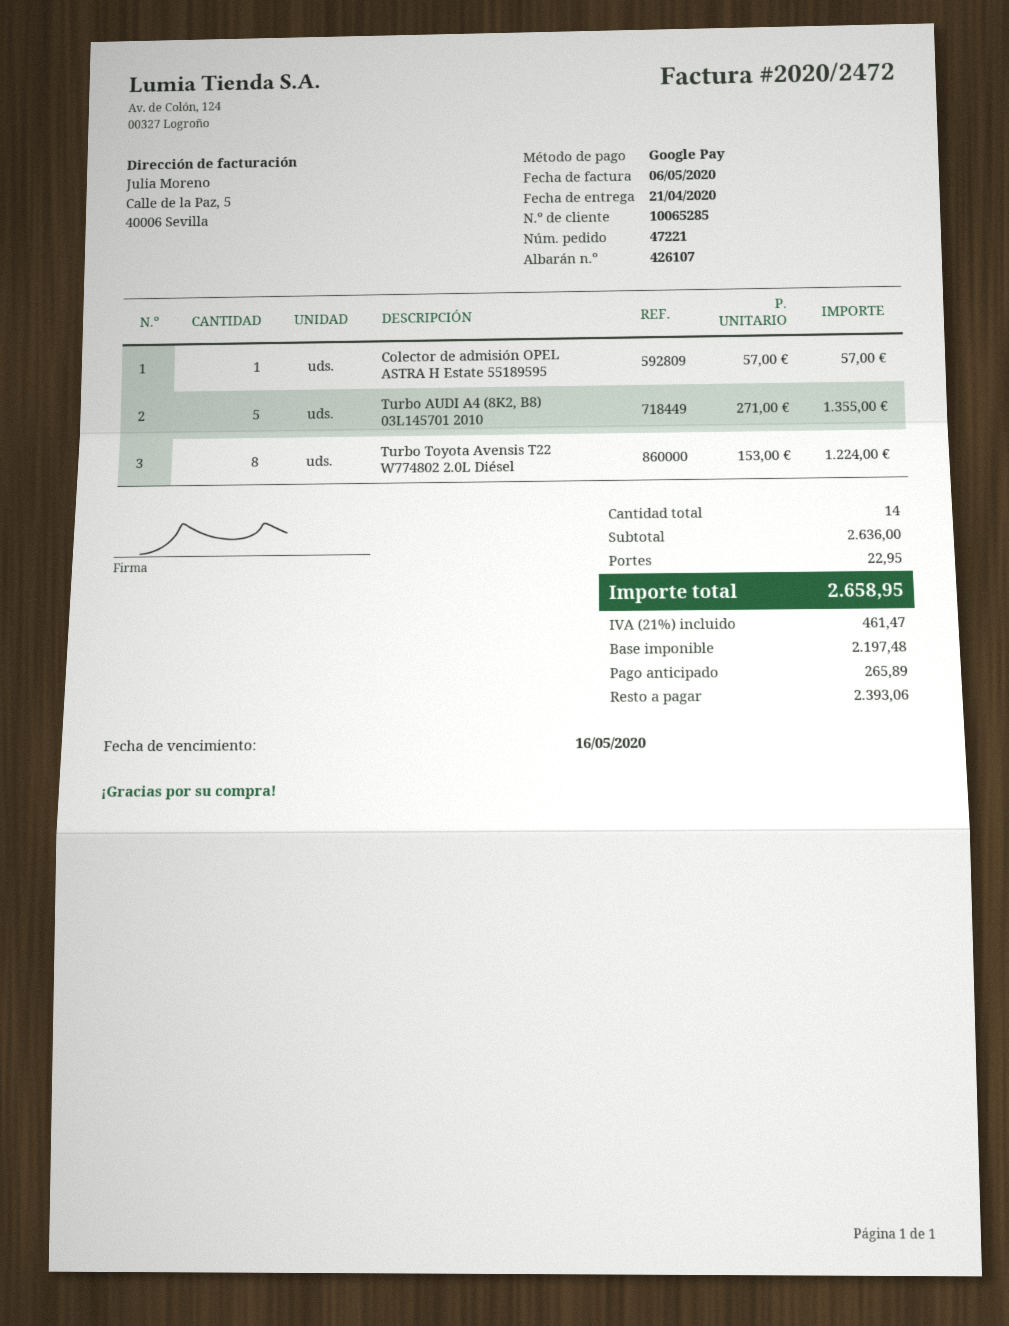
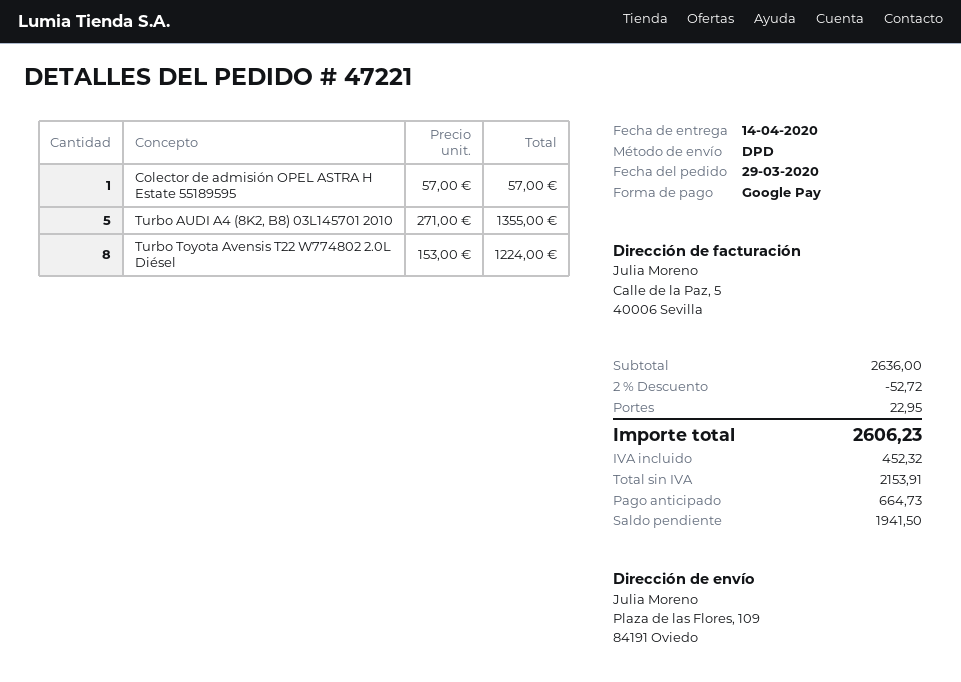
delivery date: 2020-04-21 -> 2020-04-14
discount: none -> 2% = 52.72
net: 2197.48 -> 2153.91
tax: 461.47 -> 452.32
total: 2658.95 -> 2606.23
deposit: 265.89 -> 664.73
balance: 2393.06 -> 1941.50

